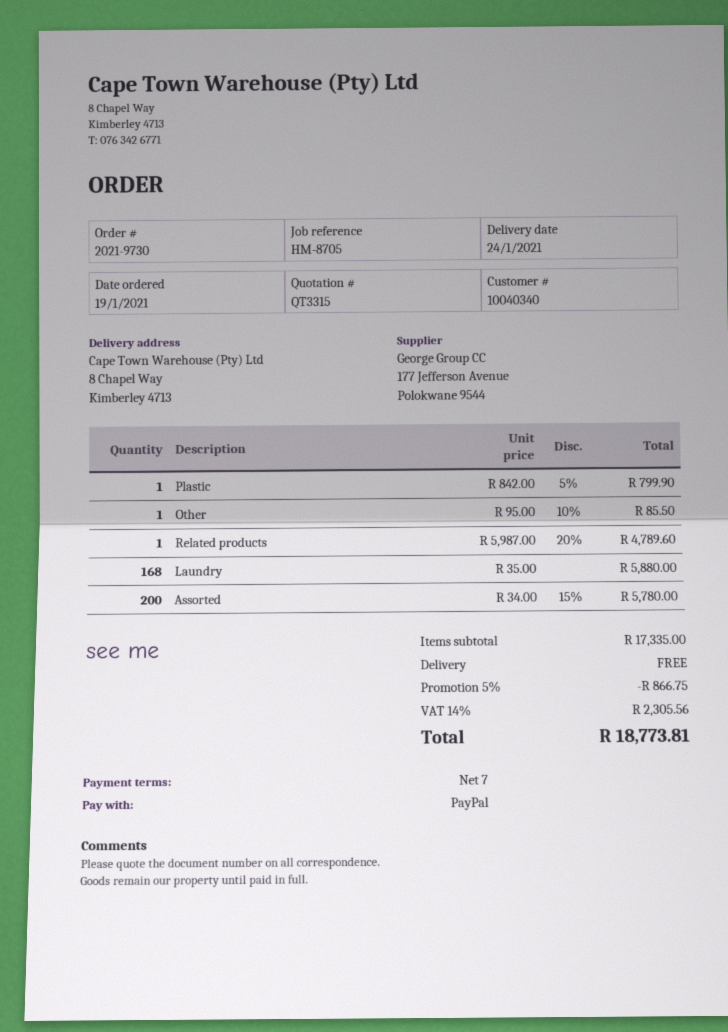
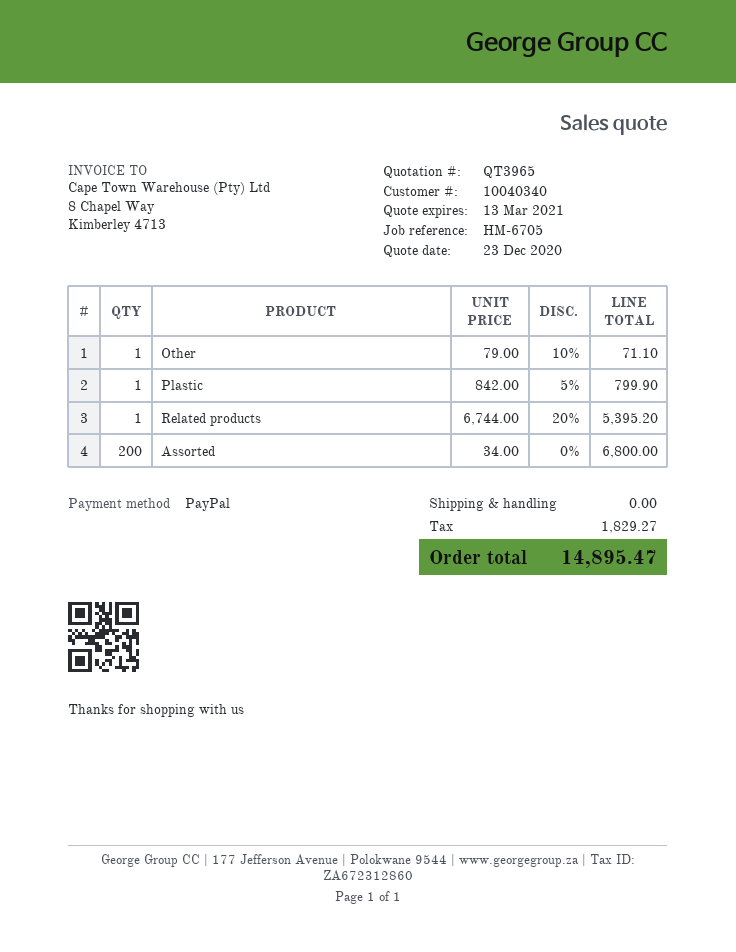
quote number: QT3315 -> QT3965
reference: HM-8705 -> HM-6705
Other: 1 x 95.00 - 10% = 85.50 -> 1 x 79.00 - 10% = 71.10
Related products: 1 x 5987.00 - 20% = 4789.60 -> 1 x 6744.00 - 20% = 5395.20
Laundry: 168 x 35.00 = 5880.00 -> none
Assorted: 200 x 34.00 - 15% = 5780.00 -> 200 x 34.00 = 6800.00
discount: 5% = 866.75 -> none
tax: 2305.56 -> 1829.27
total: 18773.81 -> 14895.47

